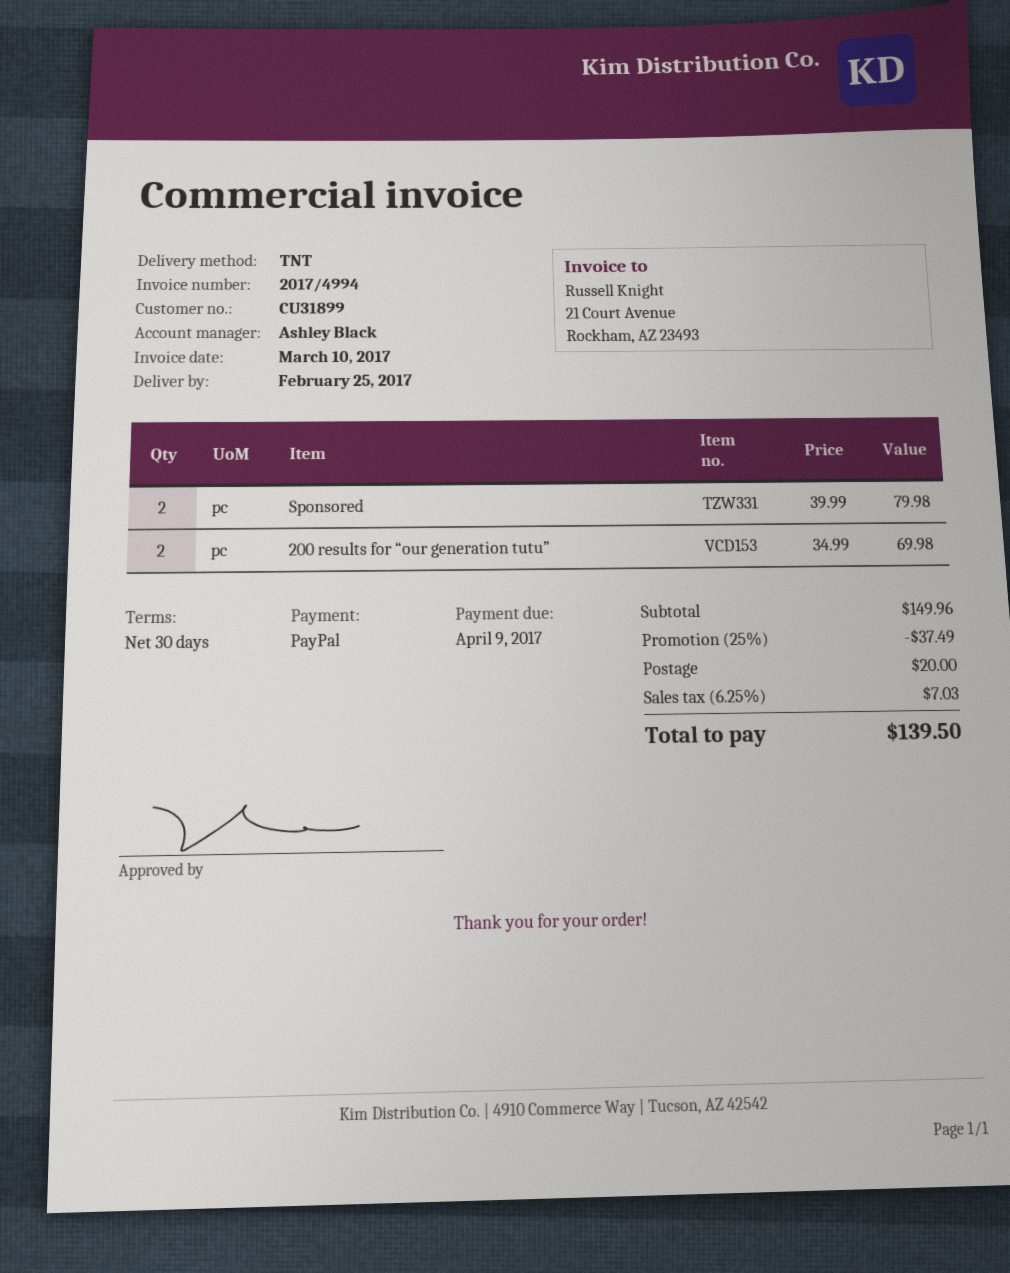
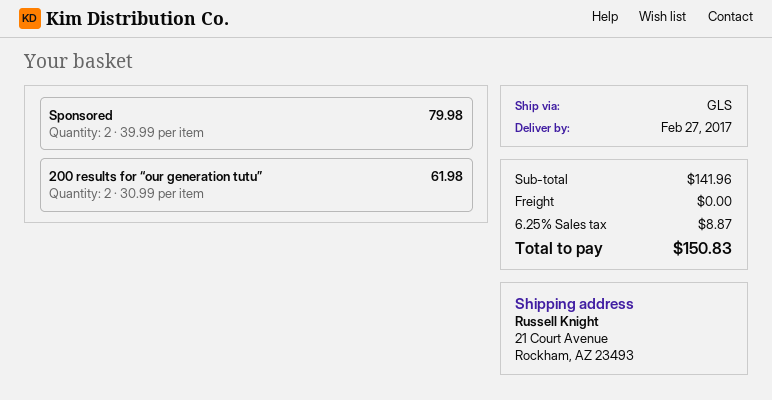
delivery date: 2017-02-25 -> 2017-02-27
shipping method: TNT -> GLS
200 results for “our generation tutu”: 2 x 34.99 = 69.98 -> 2 x 30.99 = 61.98
subtotal: 149.96 -> 141.96
discount: 25% = 37.49 -> none
shipping: 20.00 -> 0.00
tax: 6.25% = 7.03 -> 6.25% = 8.87
total: 139.50 -> 150.83

